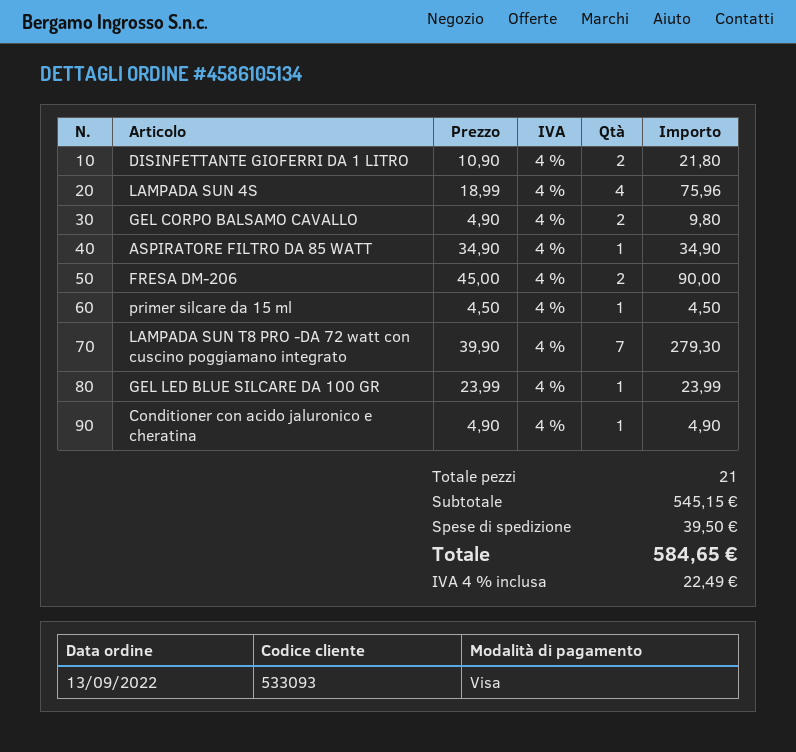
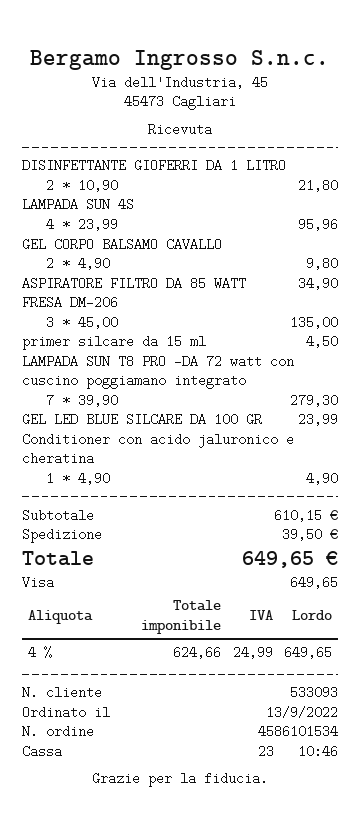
order number: 4586105134 -> 4586101534
LAMPADA SUN 4S: 4 x 18.99 = 75.96 -> 4 x 23.99 = 95.96
FRESA DM-206: 2 x 45.00 = 90.00 -> 3 x 45.00 = 135.00
subtotal: 545.15 -> 610.15
tax: 4% = 22.49 -> 4% = 24.99
total: 584.65 -> 649.65

